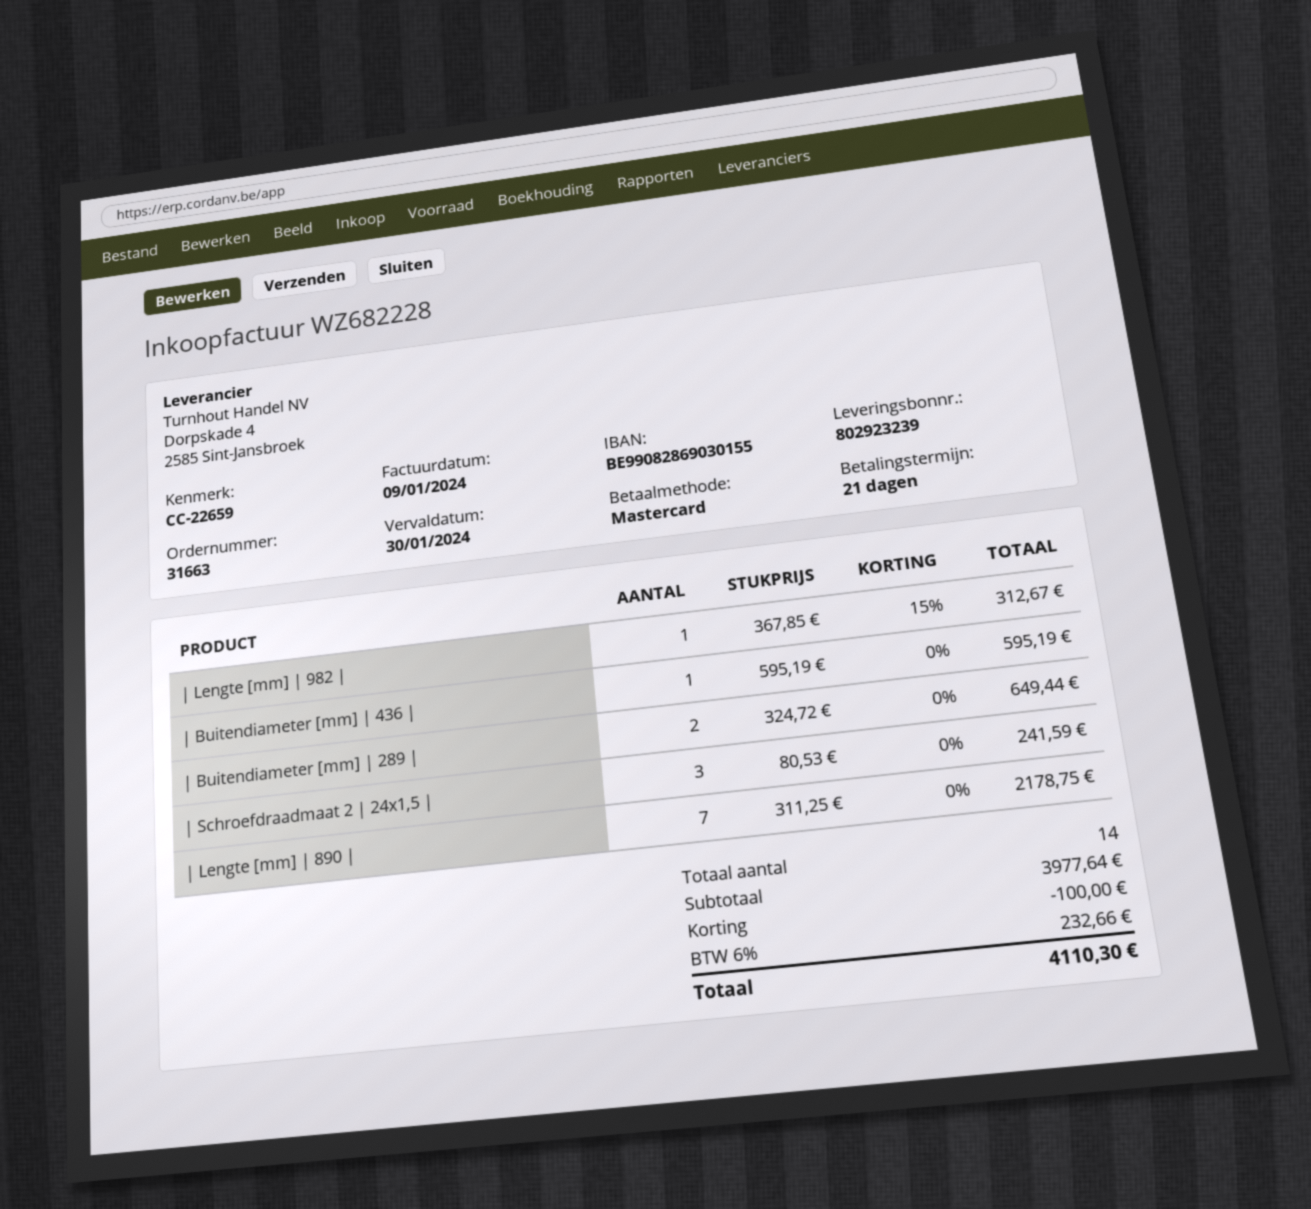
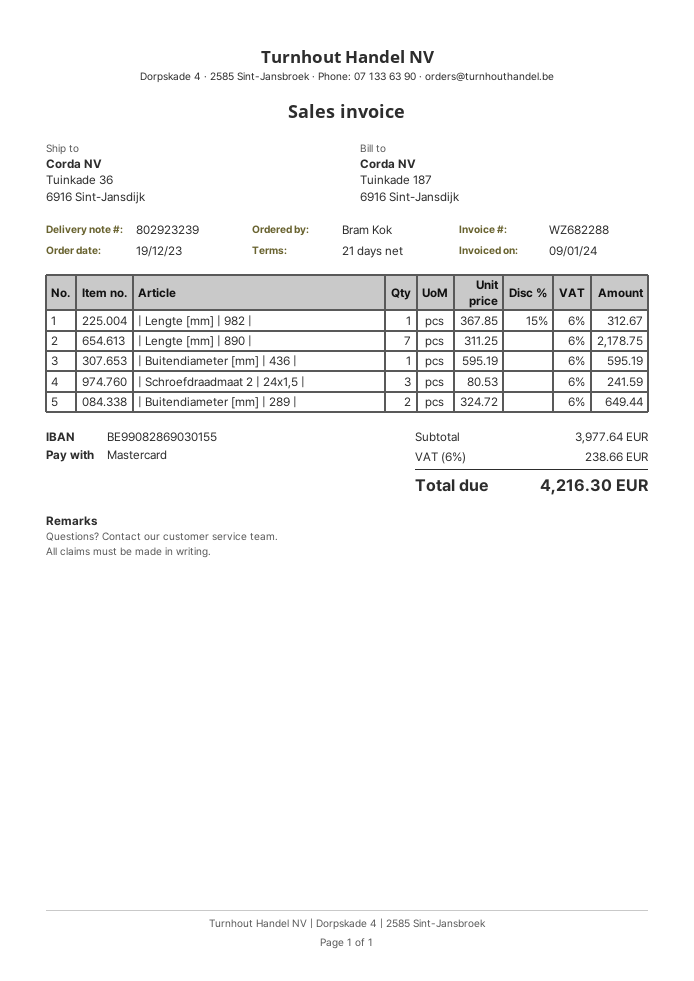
invoice number: WZ682228 -> WZ682288
discount: 100.00 -> none
tax: 6% = 232.66 -> 6% = 238.66
total: 4110.30 -> 4216.30

